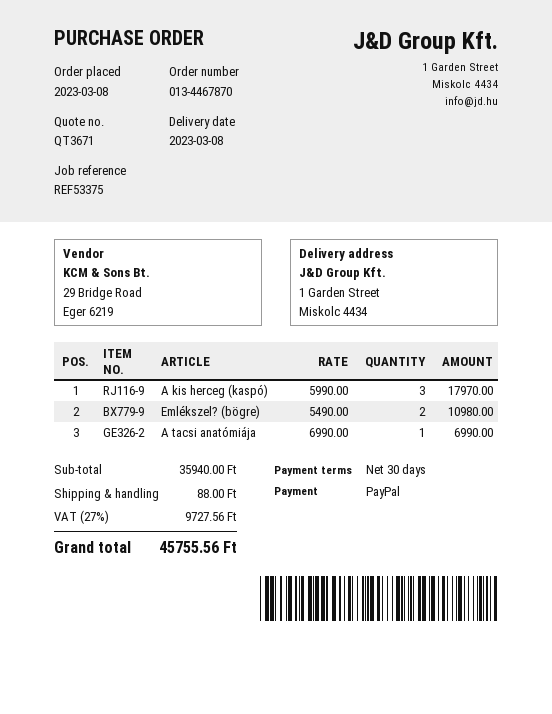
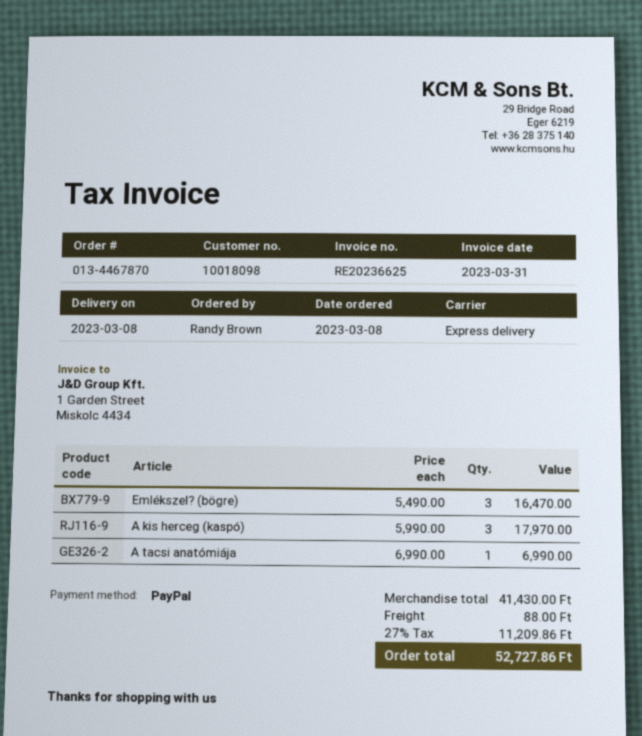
Emlékszel? (bögre): 2 x 5490.00 = 10980.00 -> 3 x 5490.00 = 16470.00
subtotal: 35940.00 -> 41430.00
tax: 27% = 9727.56 -> 27% = 11209.86
total: 45755.56 -> 52727.86

